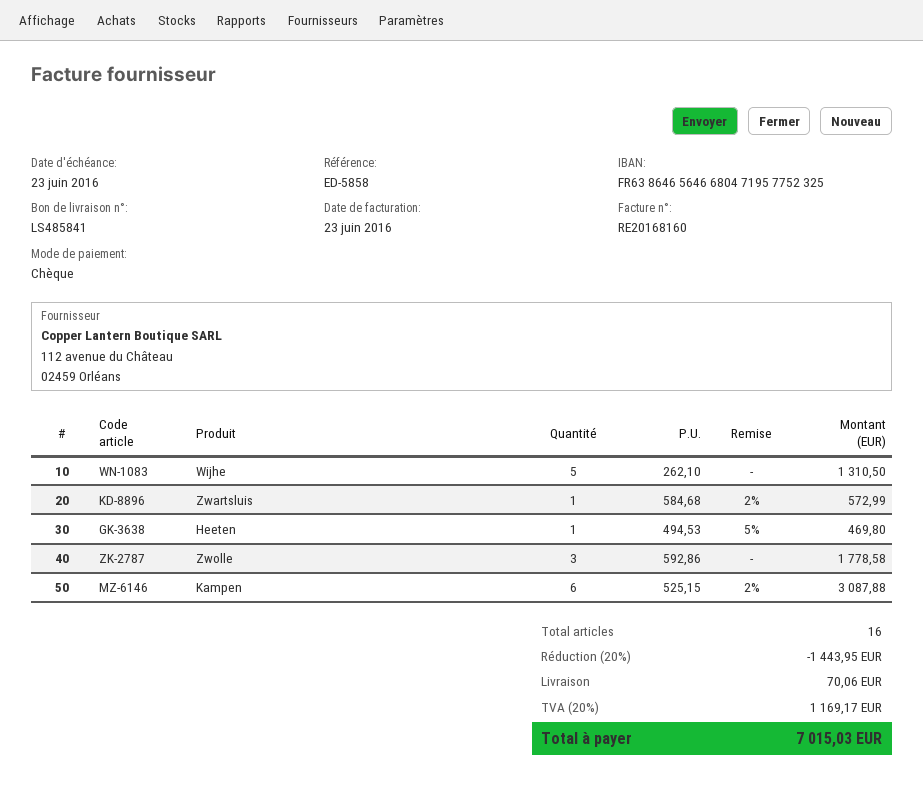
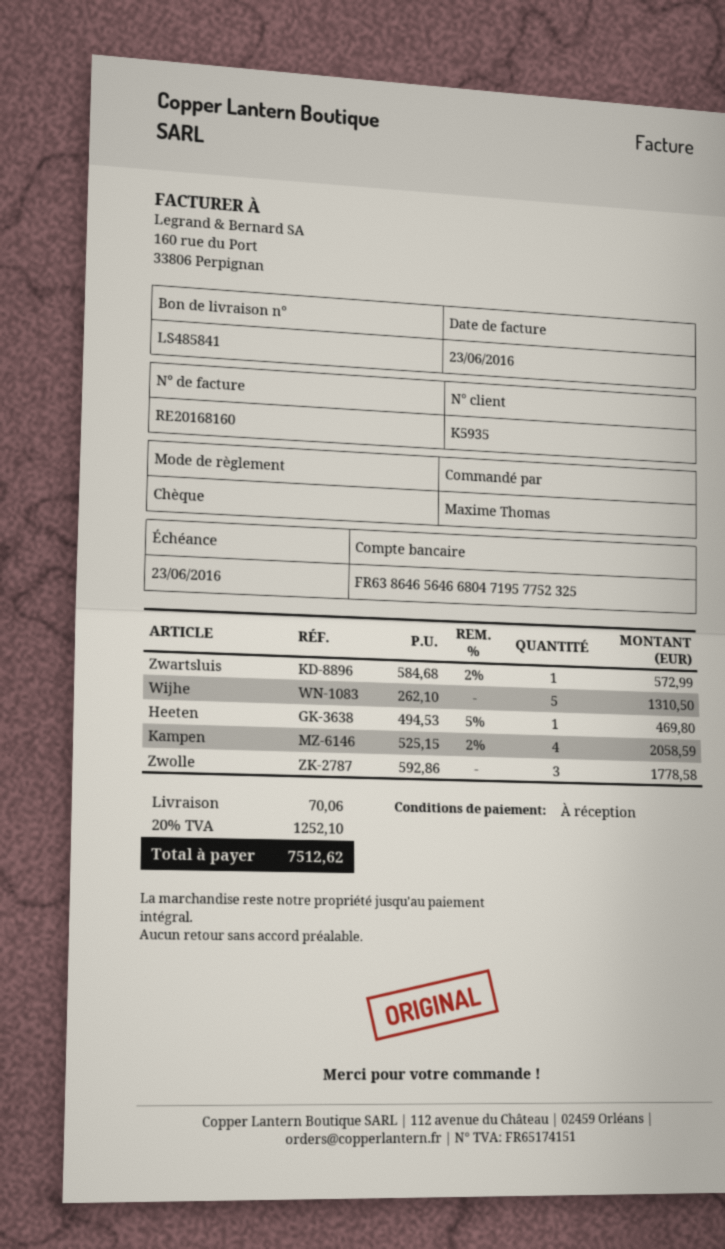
Kampen: 6 x 525.15 - 2% = 3087.88 -> 4 x 525.15 - 2% = 2058.59
discount: 20% = 1443.95 -> none
tax: 20% = 1169.17 -> 20% = 1252.10
total: 7015.03 -> 7512.62

